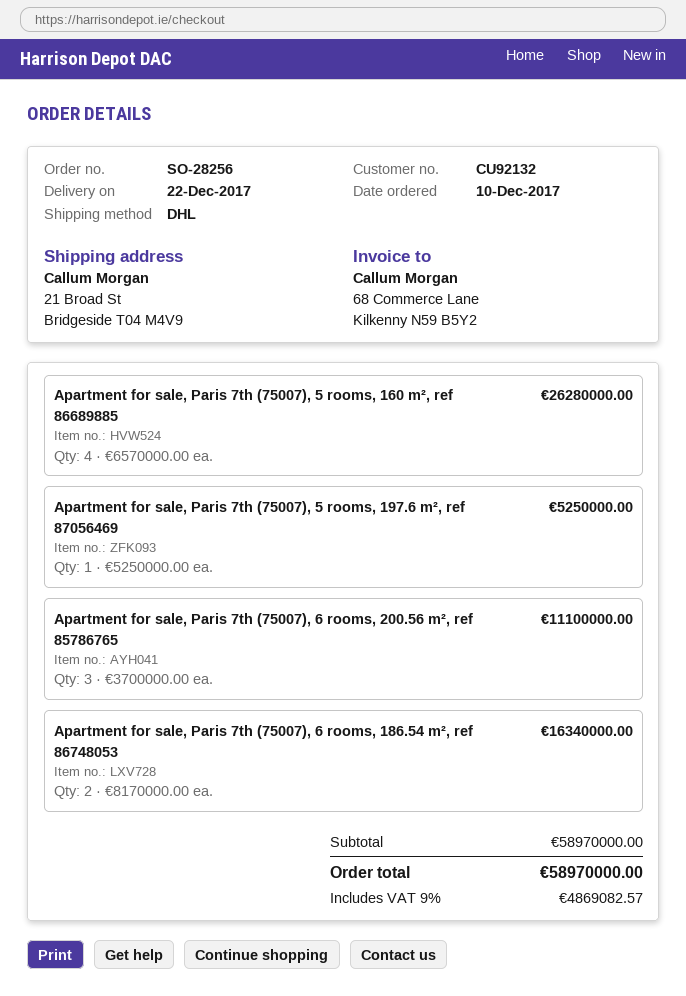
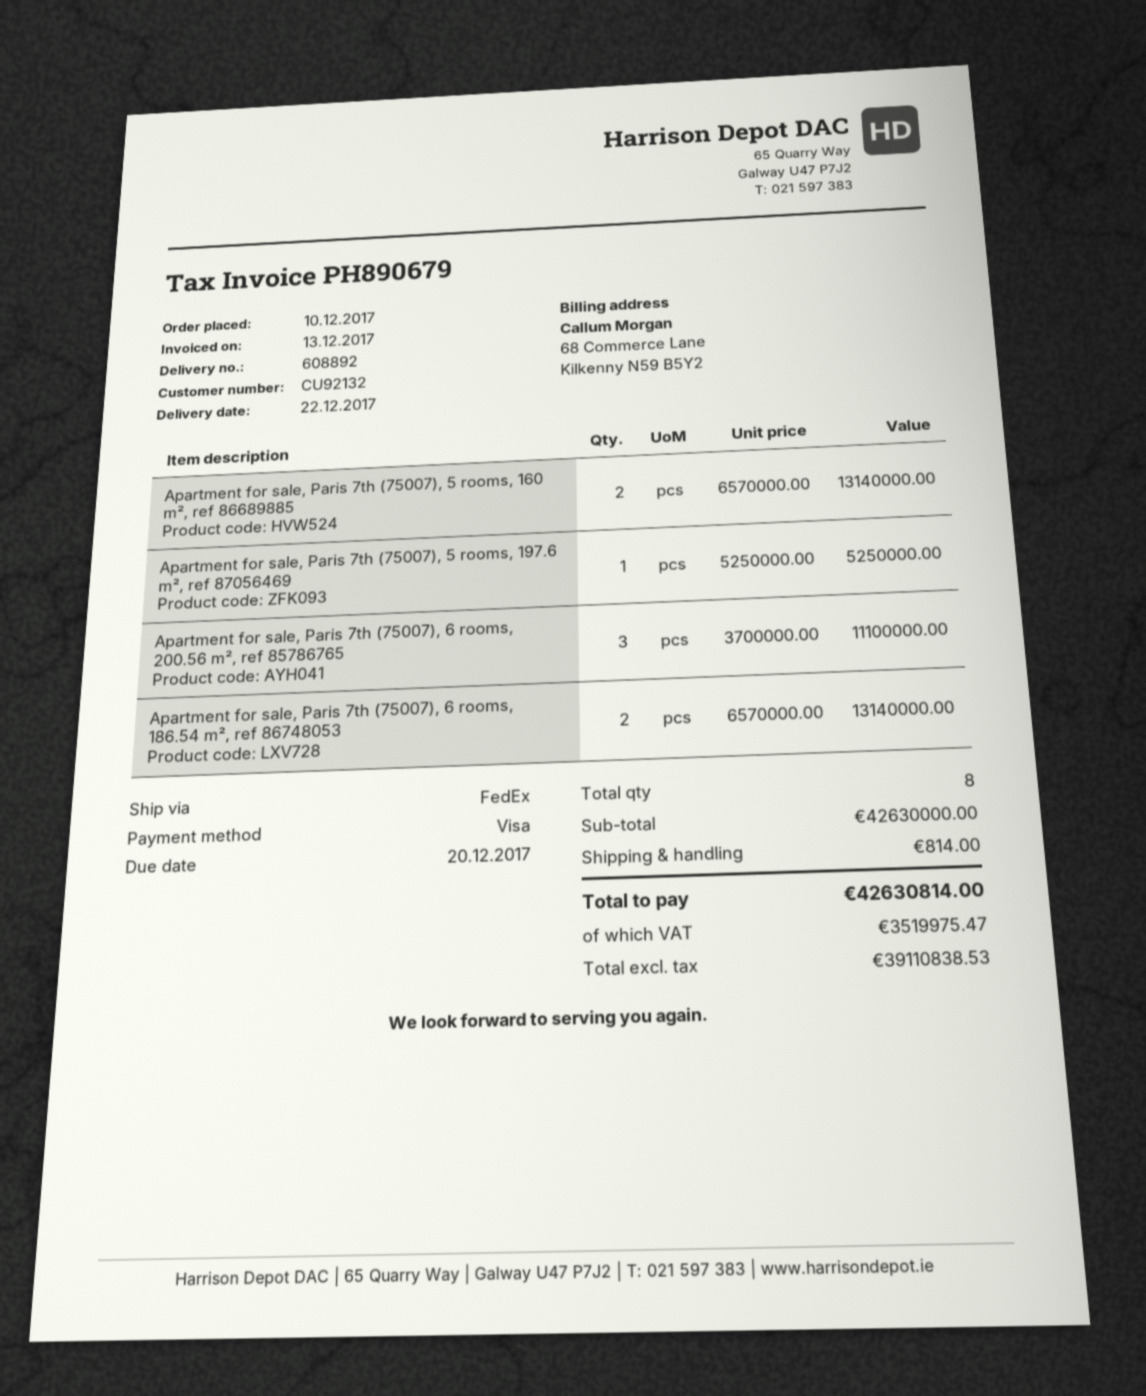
shipping method: DHL -> FedEx
Apartment for sale, Paris 7th (75007), 5 rooms, 160 m², ref 86689885: 4 x 6570000.00 = 26280000.00 -> 2 x 6570000.00 = 13140000.00
Apartment for sale, Paris 7th (75007), 6 rooms, 186.54 m², ref 86748053: 2 x 8170000.00 = 16340000.00 -> 2 x 6570000.00 = 13140000.00
subtotal: 58970000.00 -> 42630000.00
shipping: none -> 814.00
tax: 4869082.57 -> 3519975.47
total: 58970000.00 -> 42630814.00

